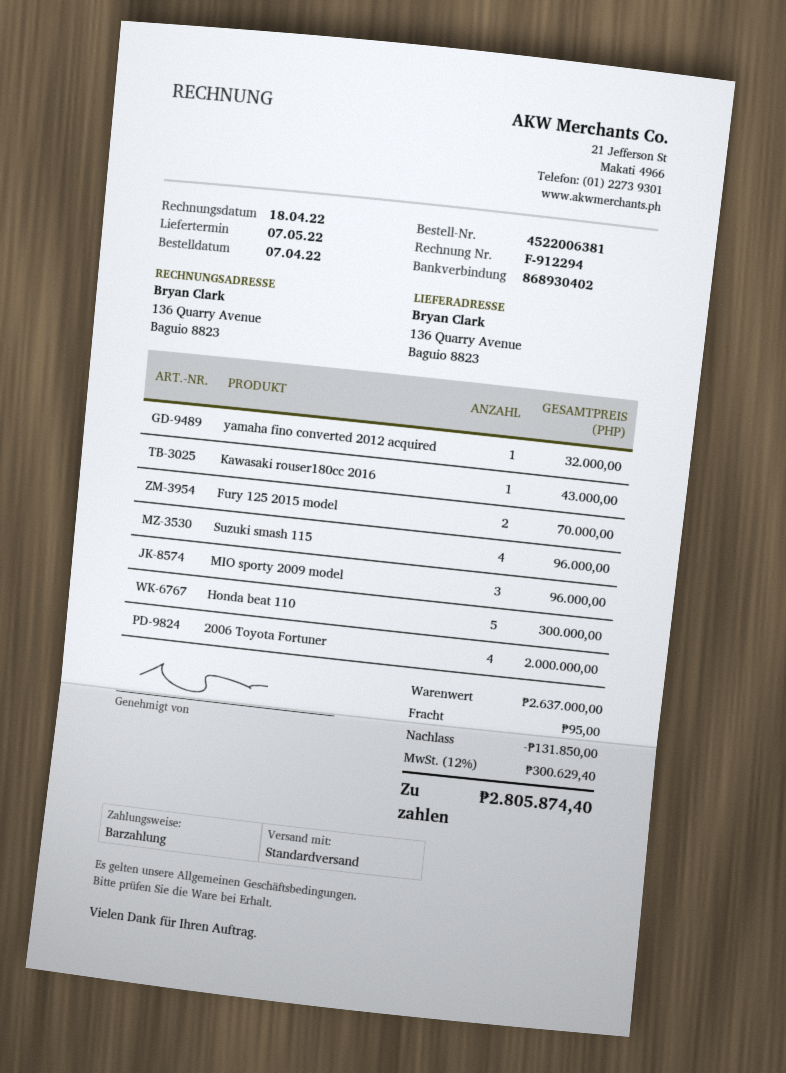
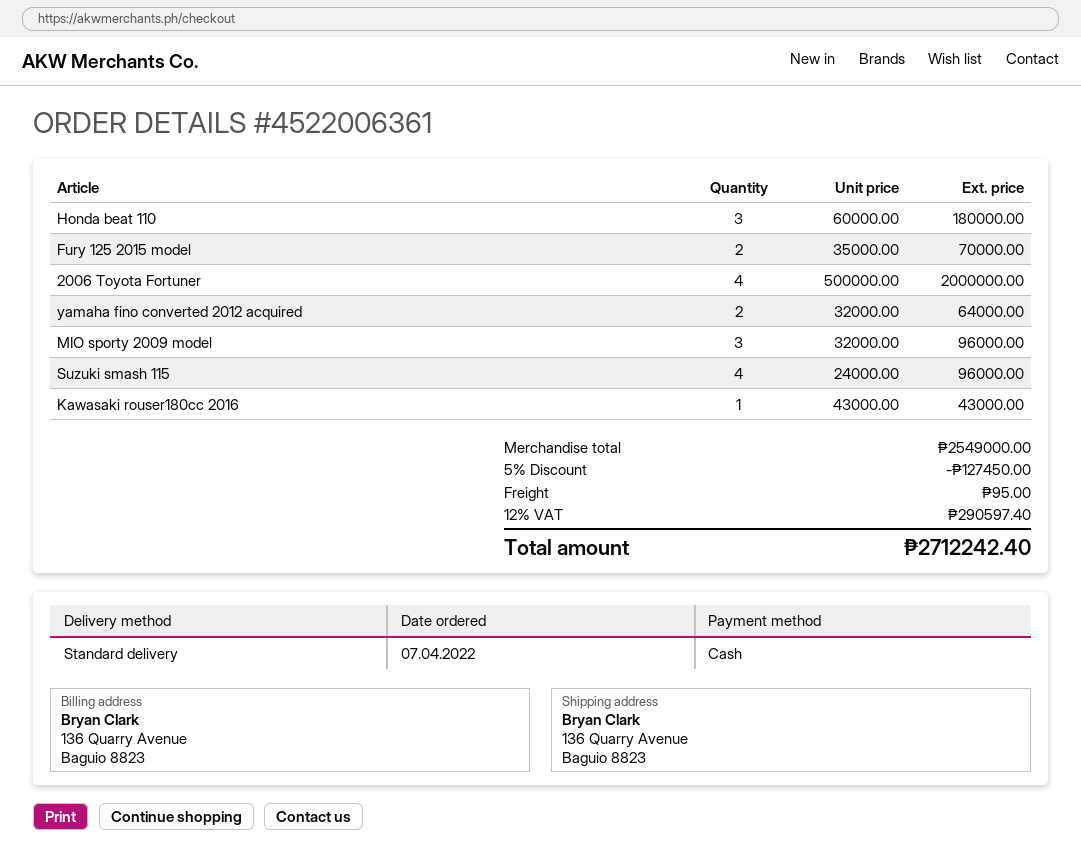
order number: 4522006381 -> 4522006361
yamaha fino converted 2012 acquired: 1 for 32000.00 -> 2 for 64000.00
Honda beat 110: 5 for 300000.00 -> 3 for 180000.00
subtotal: 2637000.00 -> 2549000.00
discount: 131850.00 -> 127450.00
tax: 12% = 300629.40 -> 12% = 290597.40
total: 2805874.40 -> 2712242.40

